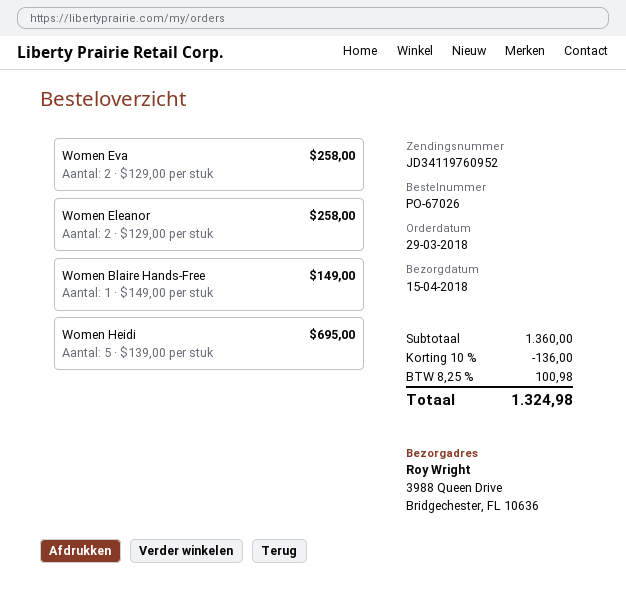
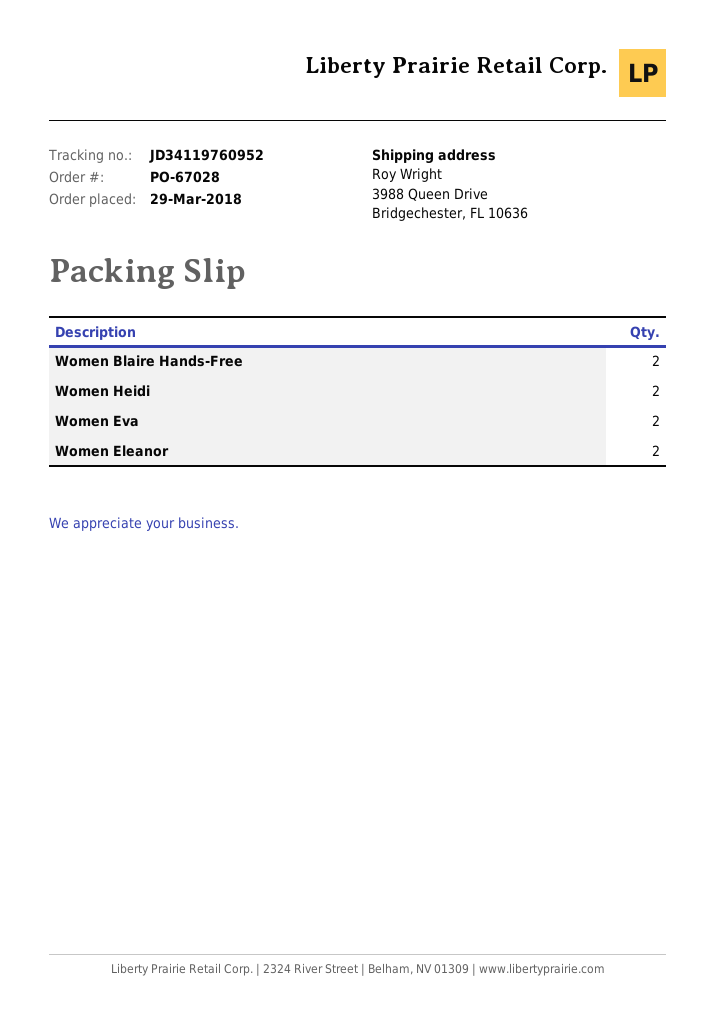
order number: PO-67026 -> PO-67028
Women Blaire Hands-Free: 1 -> 2
Women Heidi: 5 -> 2

